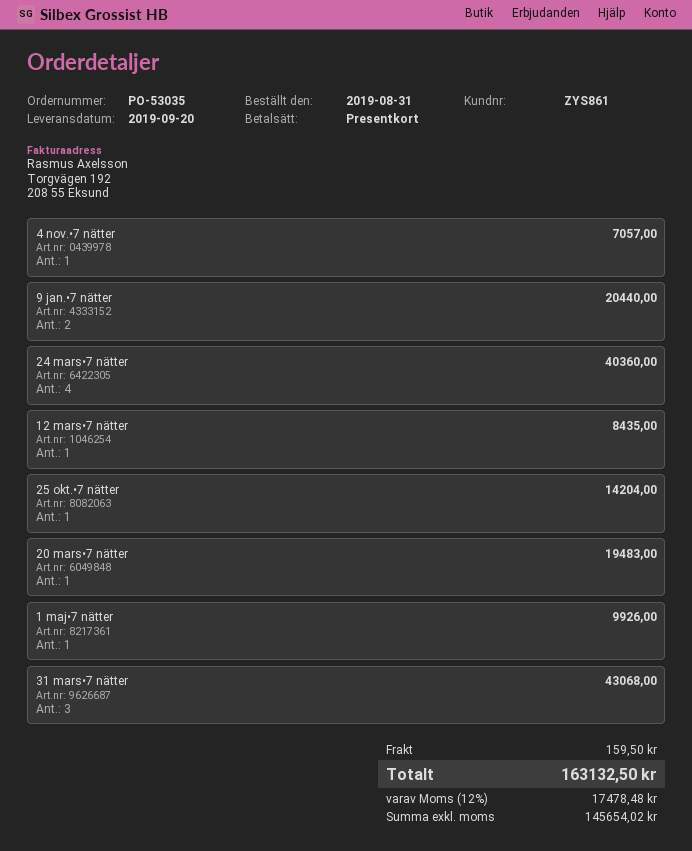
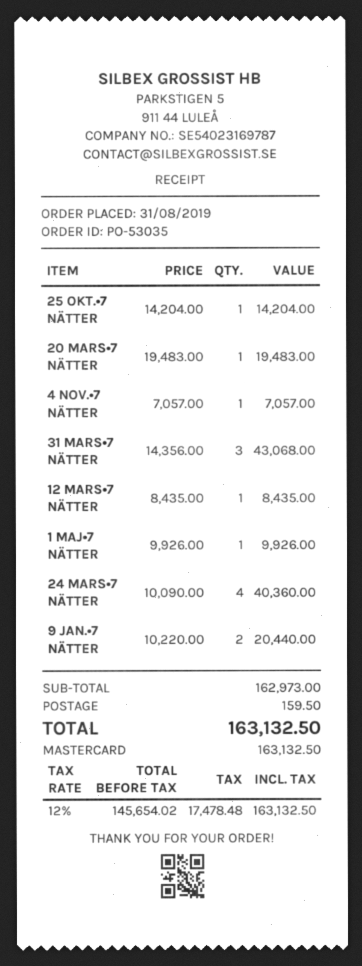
payment method: gift card -> Mastercard

